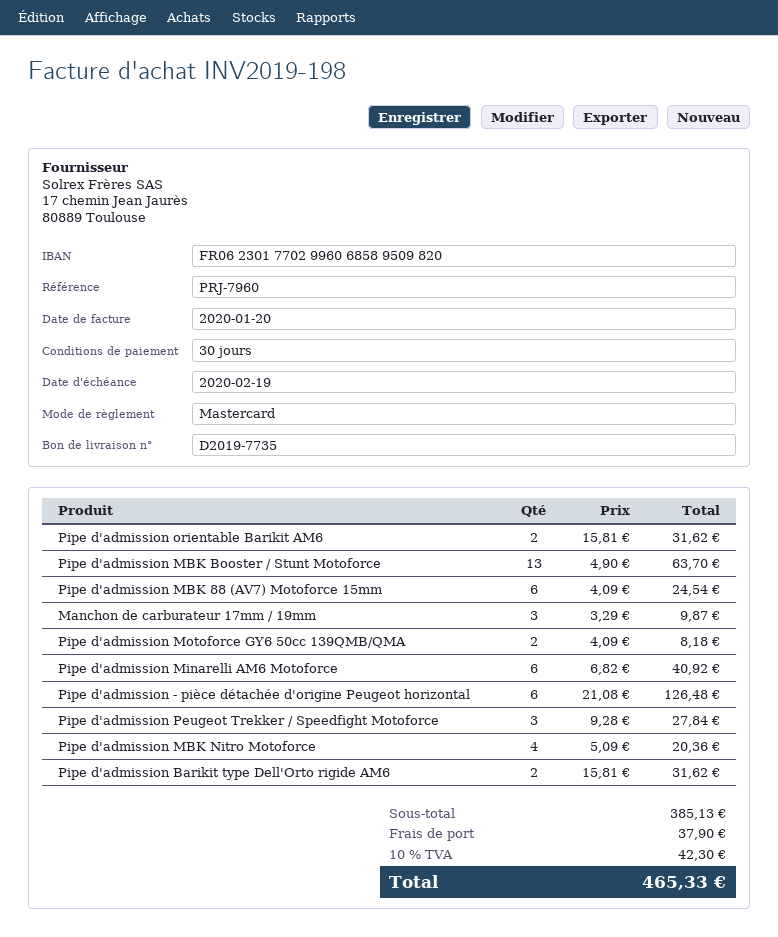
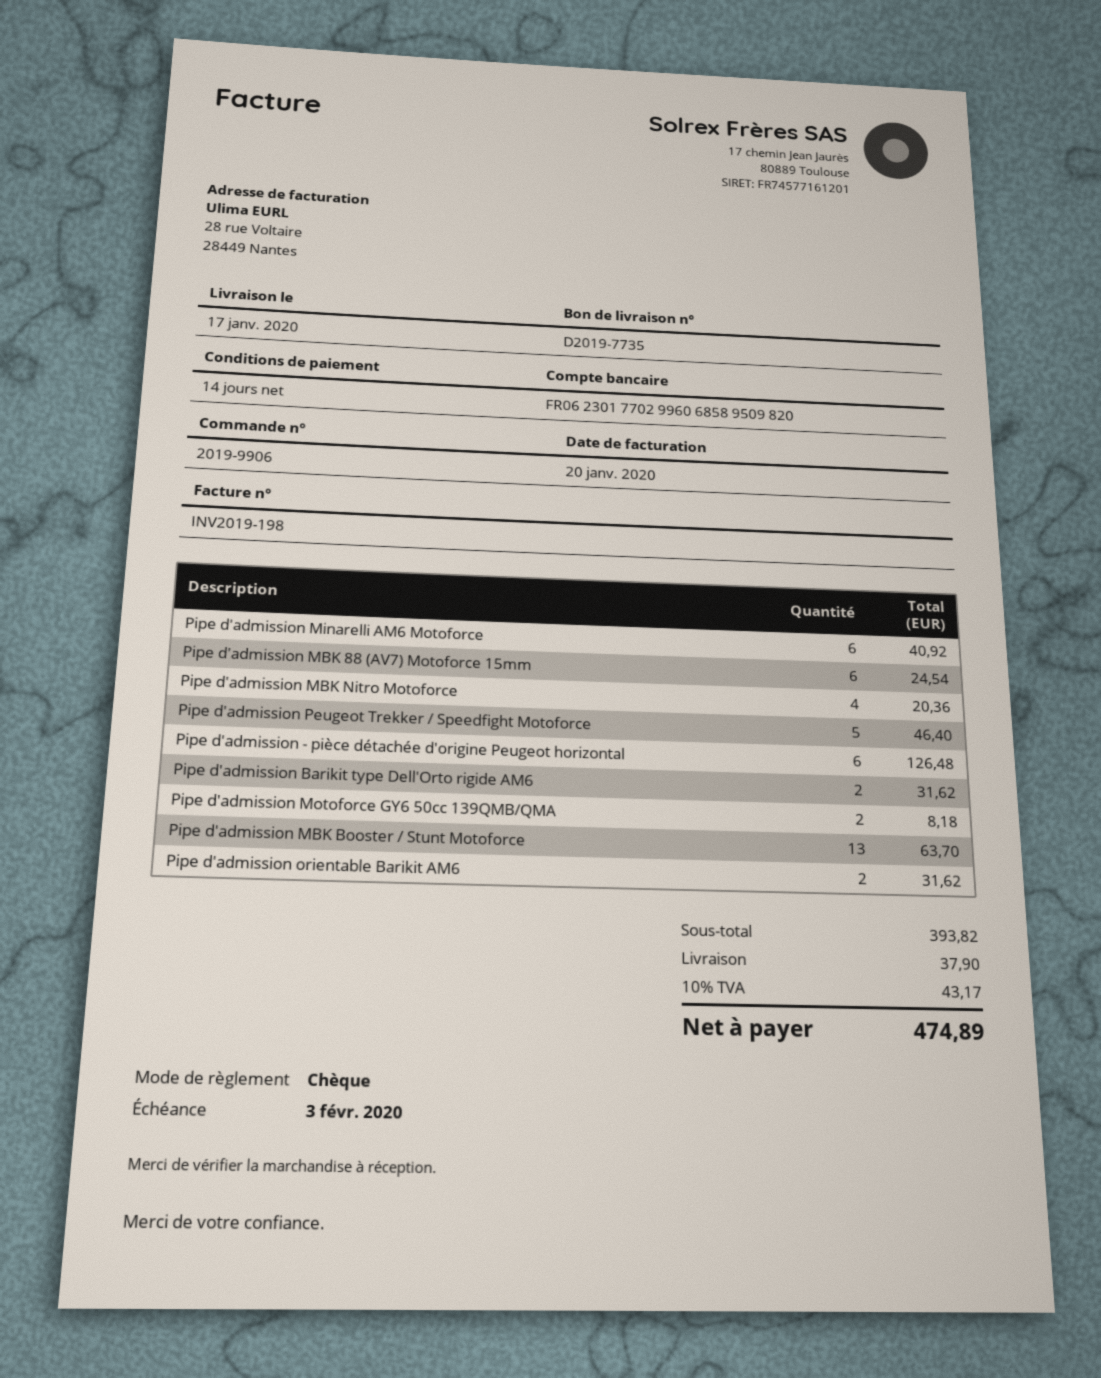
payment terms: 30 days -> 14 days
due date: 2020-02-19 -> 2020-02-03
payment method: Mastercard -> cheque
Manchon de carburateur 17mm / 19mm: 3 for 9.87 -> none
Pipe d'admission Peugeot Trekker / Speedfight Motoforce: 3 for 27.84 -> 5 for 46.40
subtotal: 385.13 -> 393.82
tax: 10% = 42.30 -> 10% = 43.17
total: 465.33 -> 474.89

